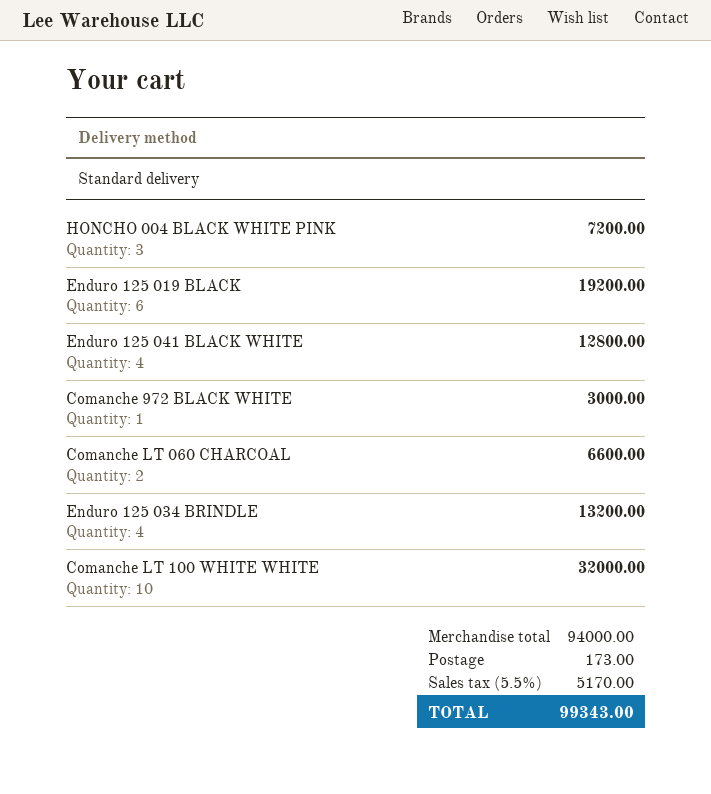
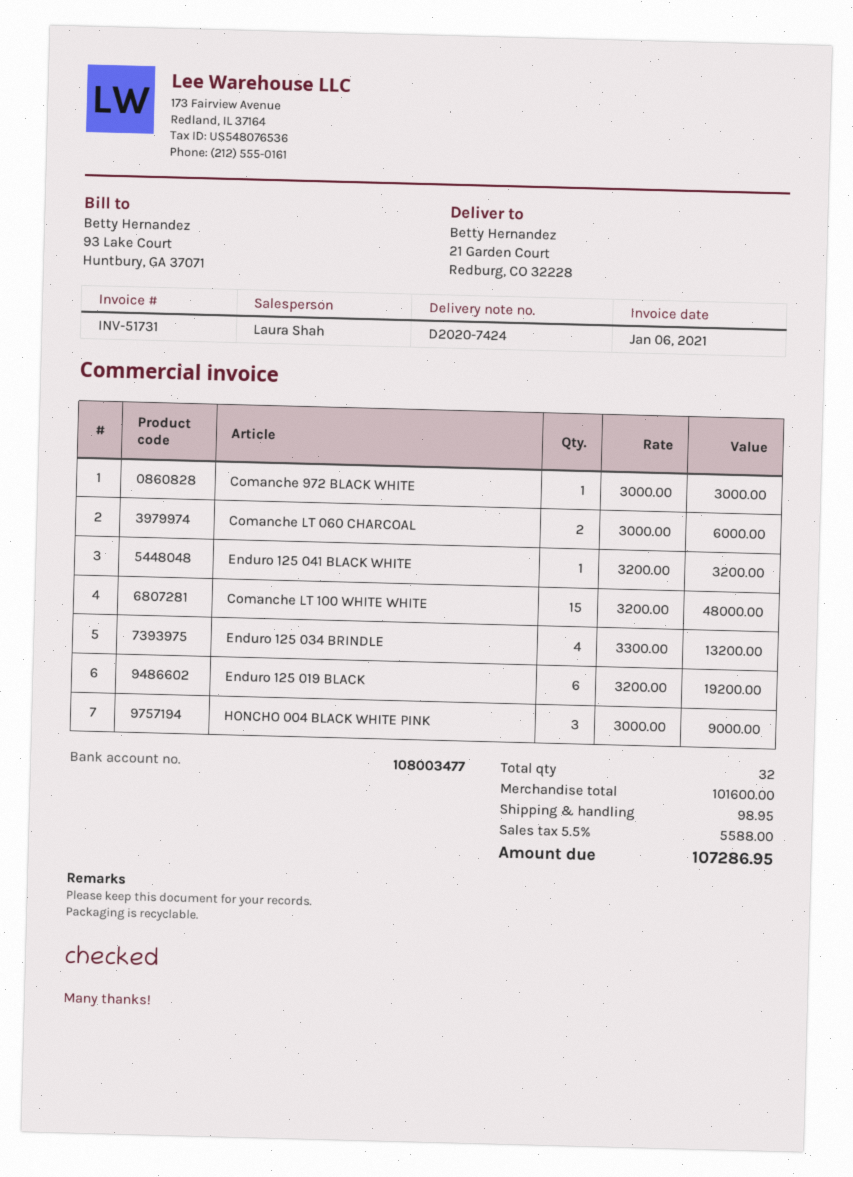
HONCHO 004 BLACK WHITE PINK: 3 for 7200.00 -> 3 for 9000.00
Enduro 125 041 BLACK WHITE: 4 for 12800.00 -> 1 for 3200.00
Comanche LT 060 CHARCOAL: 2 for 6600.00 -> 2 for 6000.00
Comanche LT 100 WHITE WHITE: 10 for 32000.00 -> 15 for 48000.00
subtotal: 94000.00 -> 101600.00
shipping: 173.00 -> 98.95
tax: 5.5% = 5170.00 -> 5.5% = 5588.00
total: 99343.00 -> 107286.95

